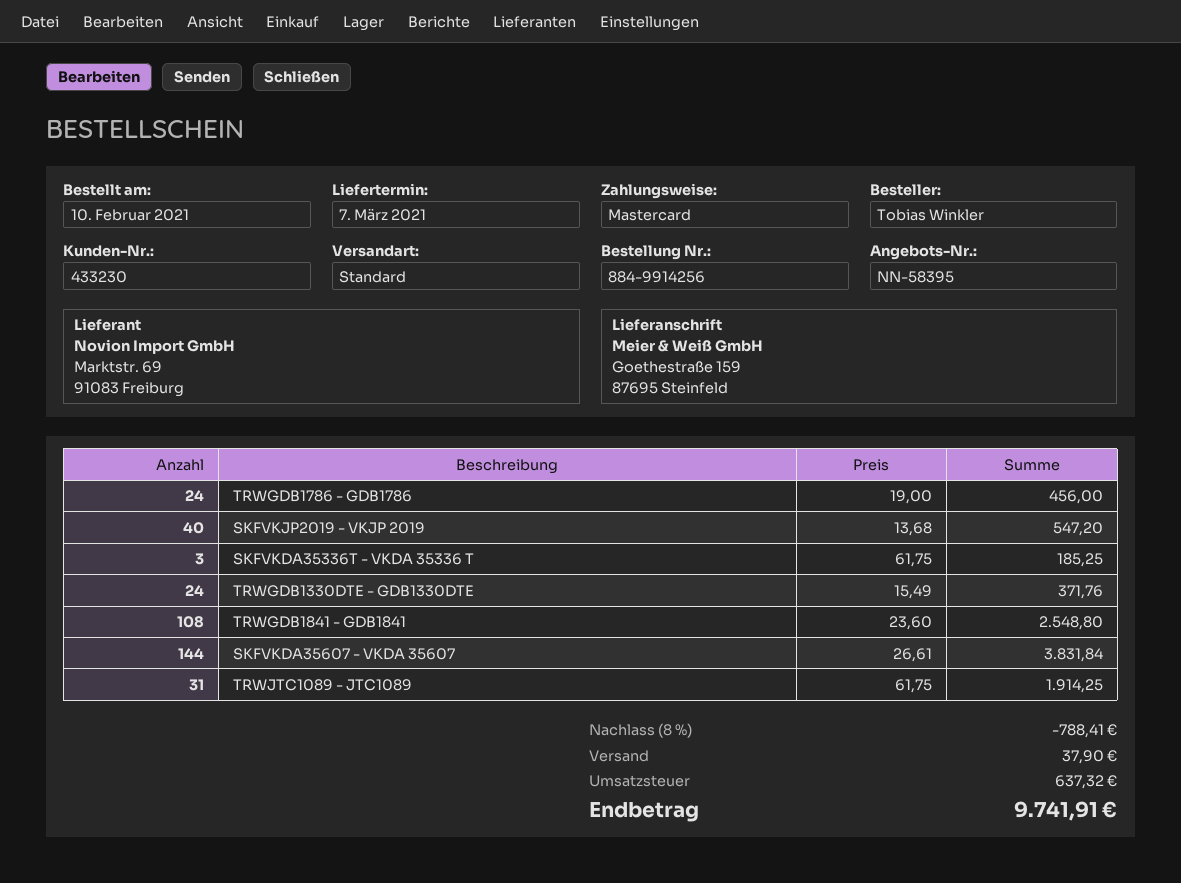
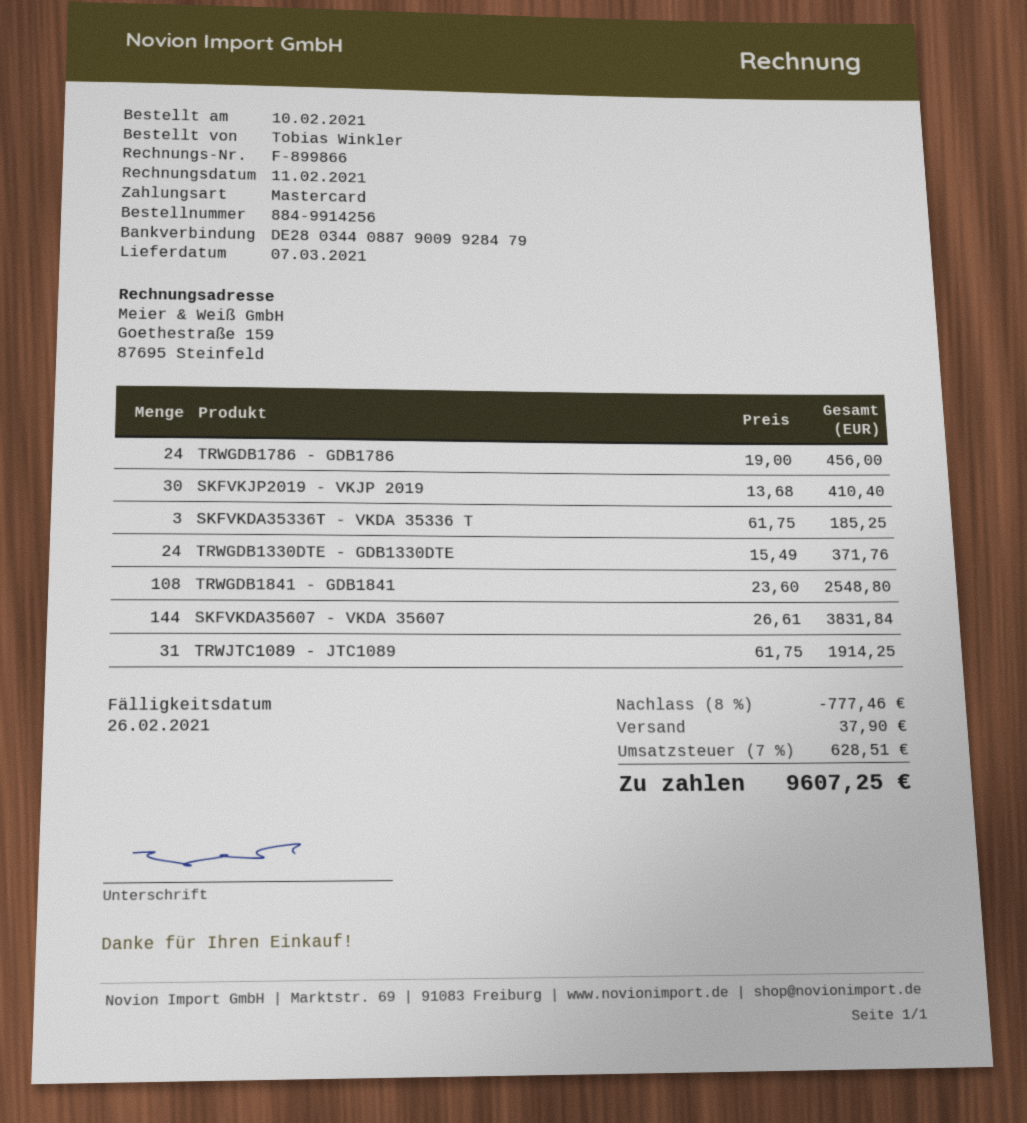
SKFVKJP2019 - VKJP 2019: 40 x 13.68 = 547.20 -> 30 x 13.68 = 410.40
discount: 8% = 788.41 -> 8% = 777.46
tax: 637.32 -> 628.51
total: 9741.91 -> 9607.25

